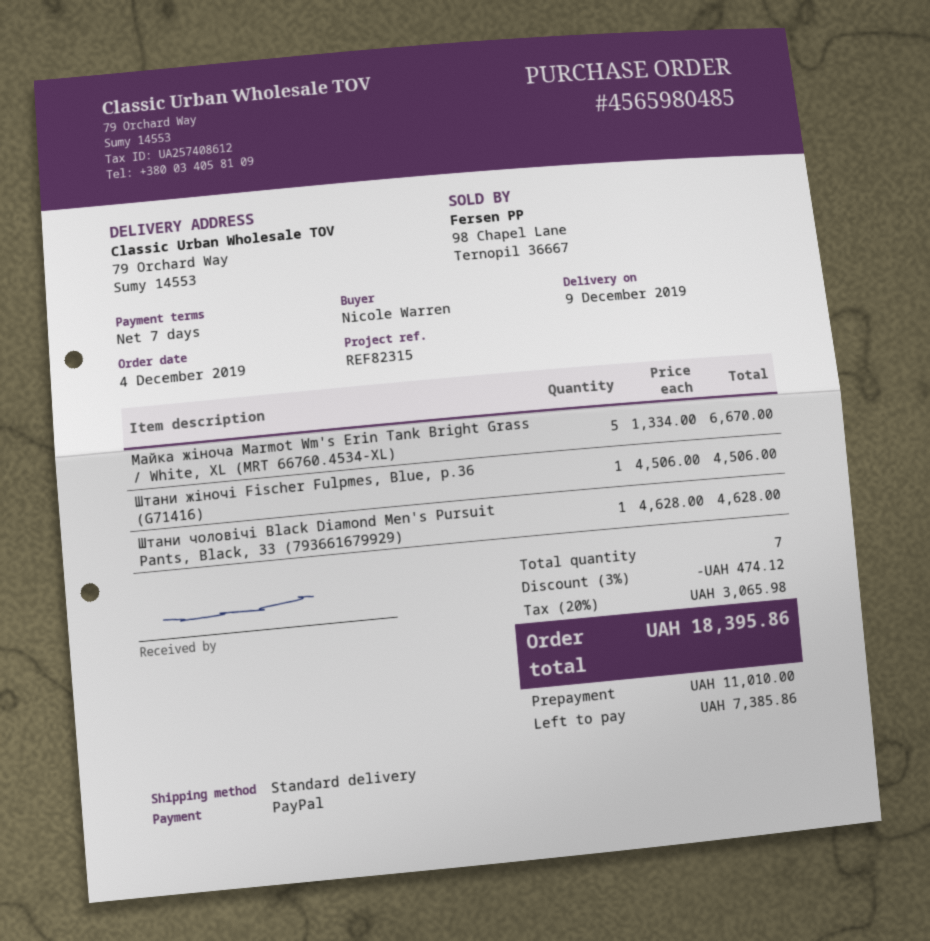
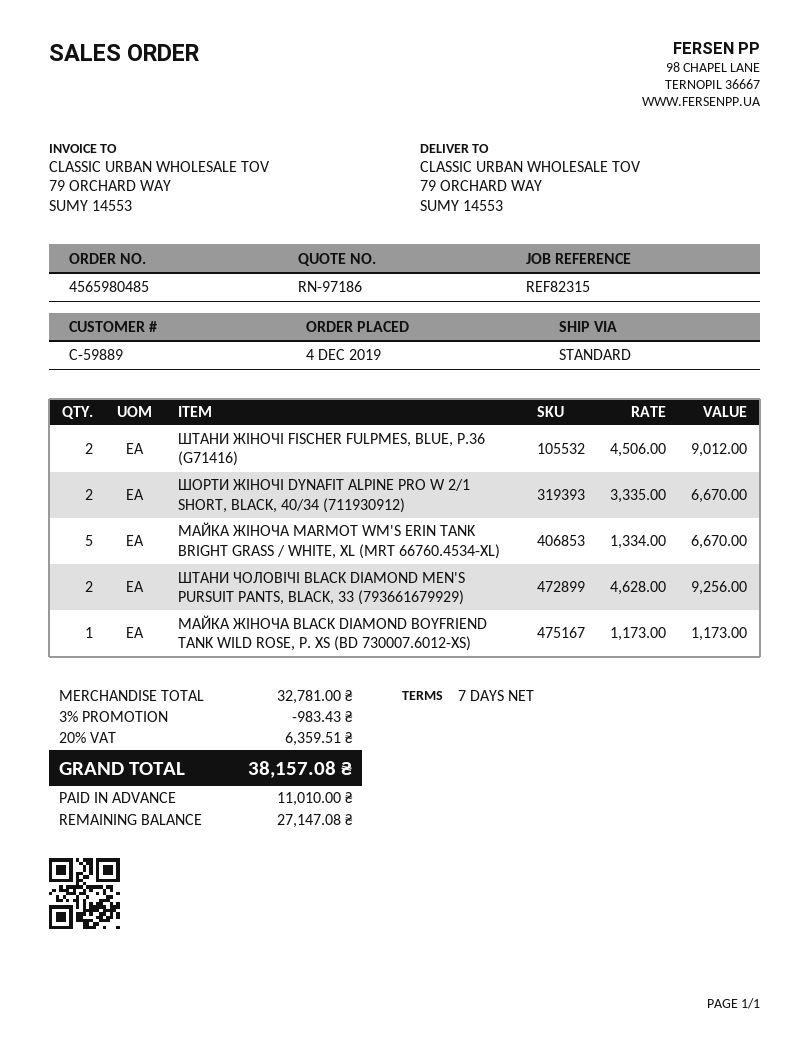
Штани жіночі Fischer Fulpmes, Blue, р.36 (G71416): 1 x 4506.00 = 4506.00 -> 2 x 4506.00 = 9012.00
Штани чоловічі Black Diamond Men's Pursuit Pants, Black, 33 (793661679929): 1 x 4628.00 = 4628.00 -> 2 x 4628.00 = 9256.00
ШОРТИ ЖІНОЧІ DYNAFIT ALPINE PRO W 2/1 SHORT, BLACK, 40/34 (711930912): none -> 2 x 3335.00 = 6670.00
МАЙКА ЖІНОЧА BLACK DIAMOND BOYFRIEND TANK WILD ROSE, Р. XS (BD 730007.6012-XS): none -> 1 x 1173.00 = 1173.00
discount: 3% = 474.12 -> 3% = 983.43
tax: 20% = 3065.98 -> 20% = 6359.51
total: 18395.86 -> 38157.08
balance: 7385.86 -> 27147.08

